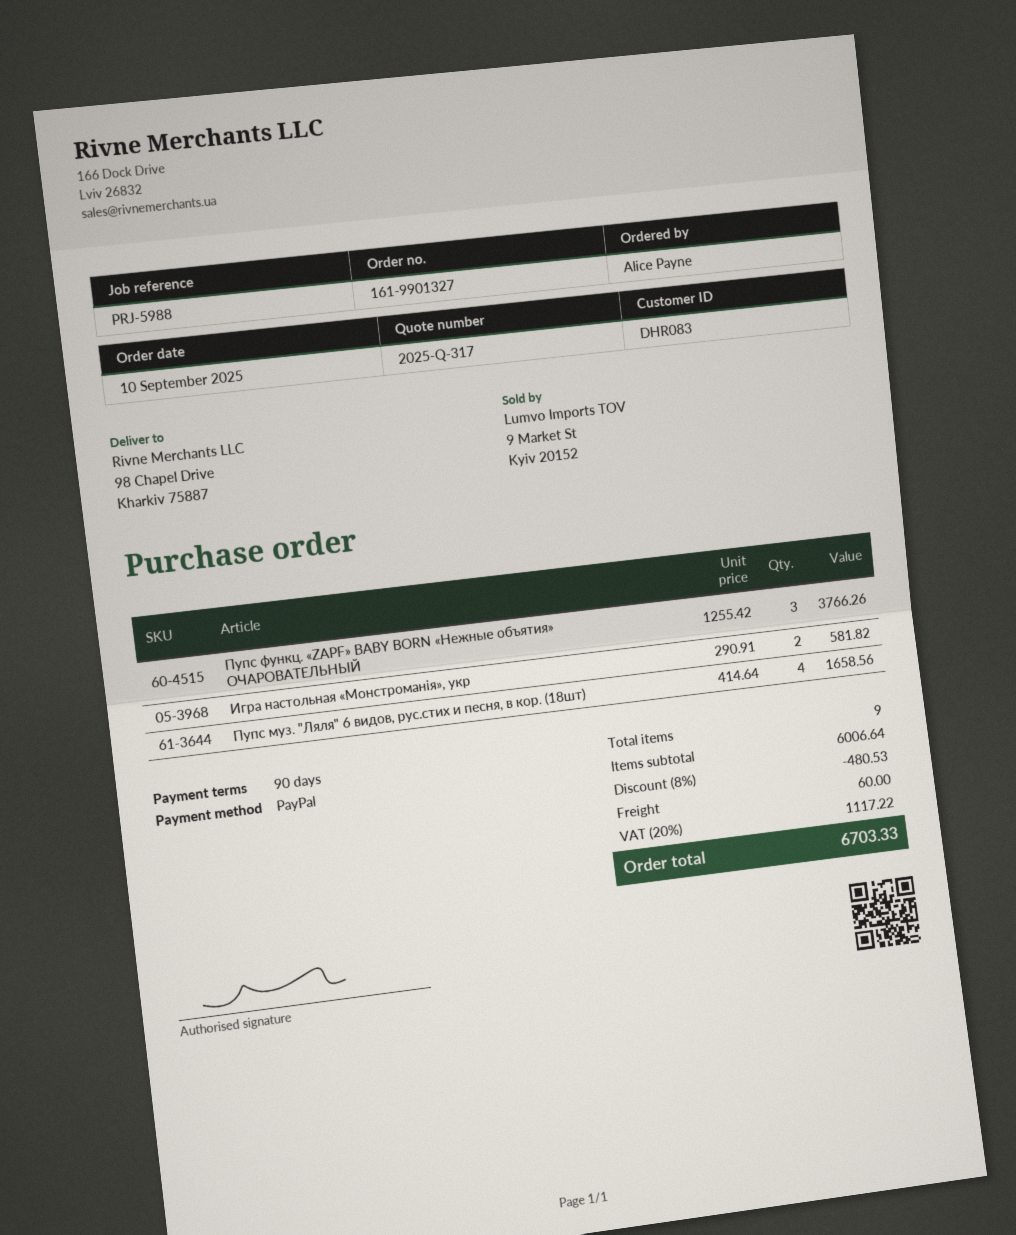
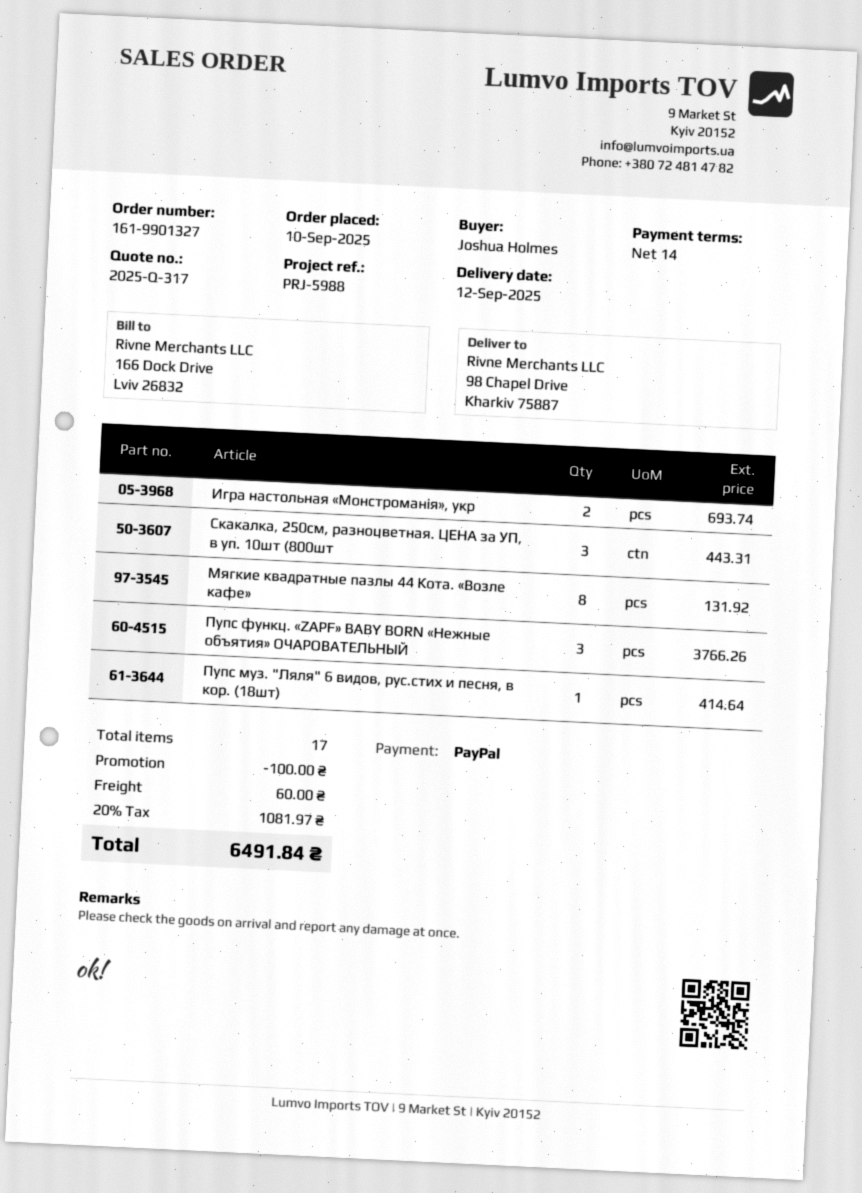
payment terms: 90 days -> 14 days
ordered by: Alice Payne -> Joshua Holmes
Игра настольная «Монстроманія», укр: 2 for 581.82 -> 2 for 693.74
Пупс муз. "Ляля" 6 видов, рус.стих и песня, в кор. (18шт): 4 for 1658.56 -> 1 for 414.64
Скакалка, 250см, разноцветная. ЦЕНА за УП, в уп. 10шт (800шт: none -> 3 for 443.31
Мягкие квадратные пазлы 44 Кота. «Возле кафе»: none -> 8 for 131.92
total quantity: 9 -> 17
discount: 480.53 -> 100.00
tax: 20% = 1117.22 -> 20% = 1081.97
total: 6703.33 -> 6491.84

